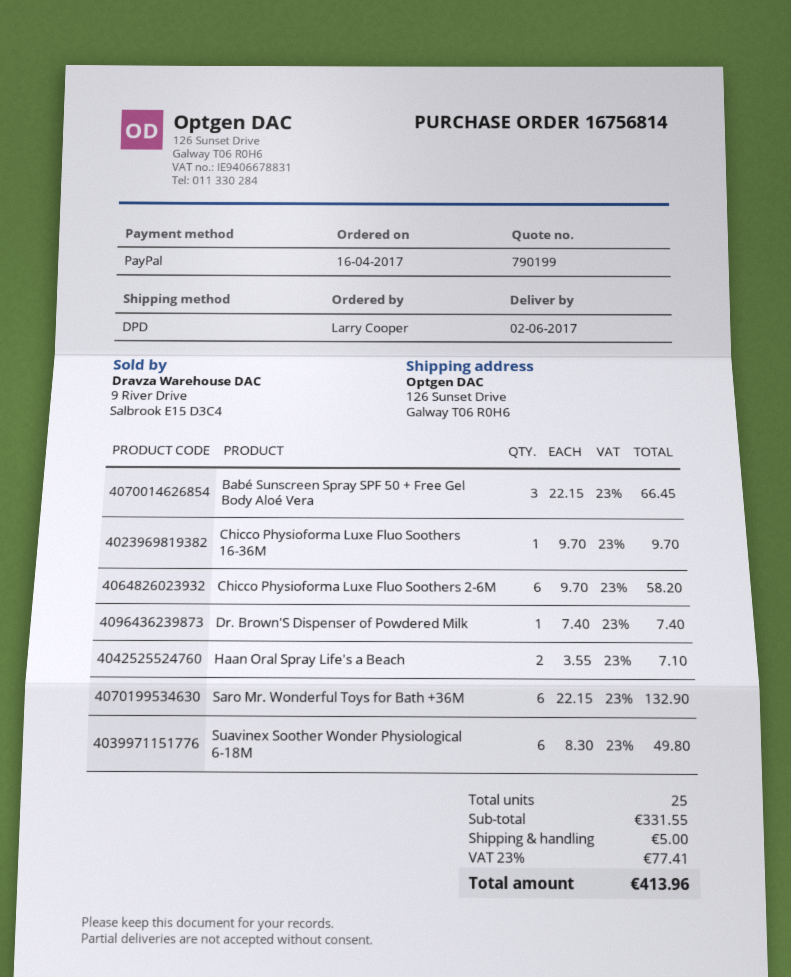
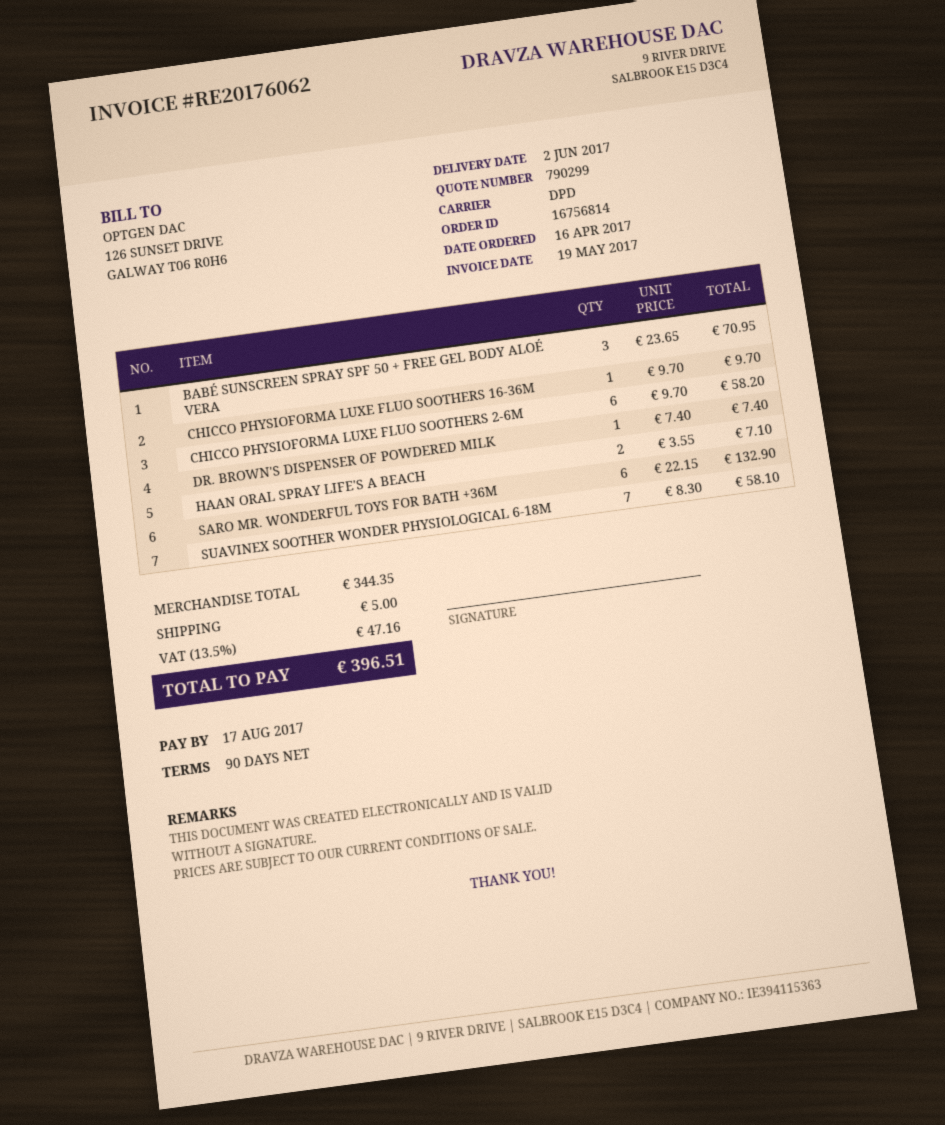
quote number: 790199 -> 790299
Babé Sunscreen Spray SPF 50 + Free Gel Body Aloé Vera: 3 x 22.15 = 66.45 -> 3 x 23.65 = 70.95
Suavinex Soother Wonder Physiological 6-18M: 6 x 8.30 = 49.80 -> 7 x 8.30 = 58.10
subtotal: 331.55 -> 344.35
tax: 23% = 77.41 -> 13.5% = 47.16
total: 413.96 -> 396.51

